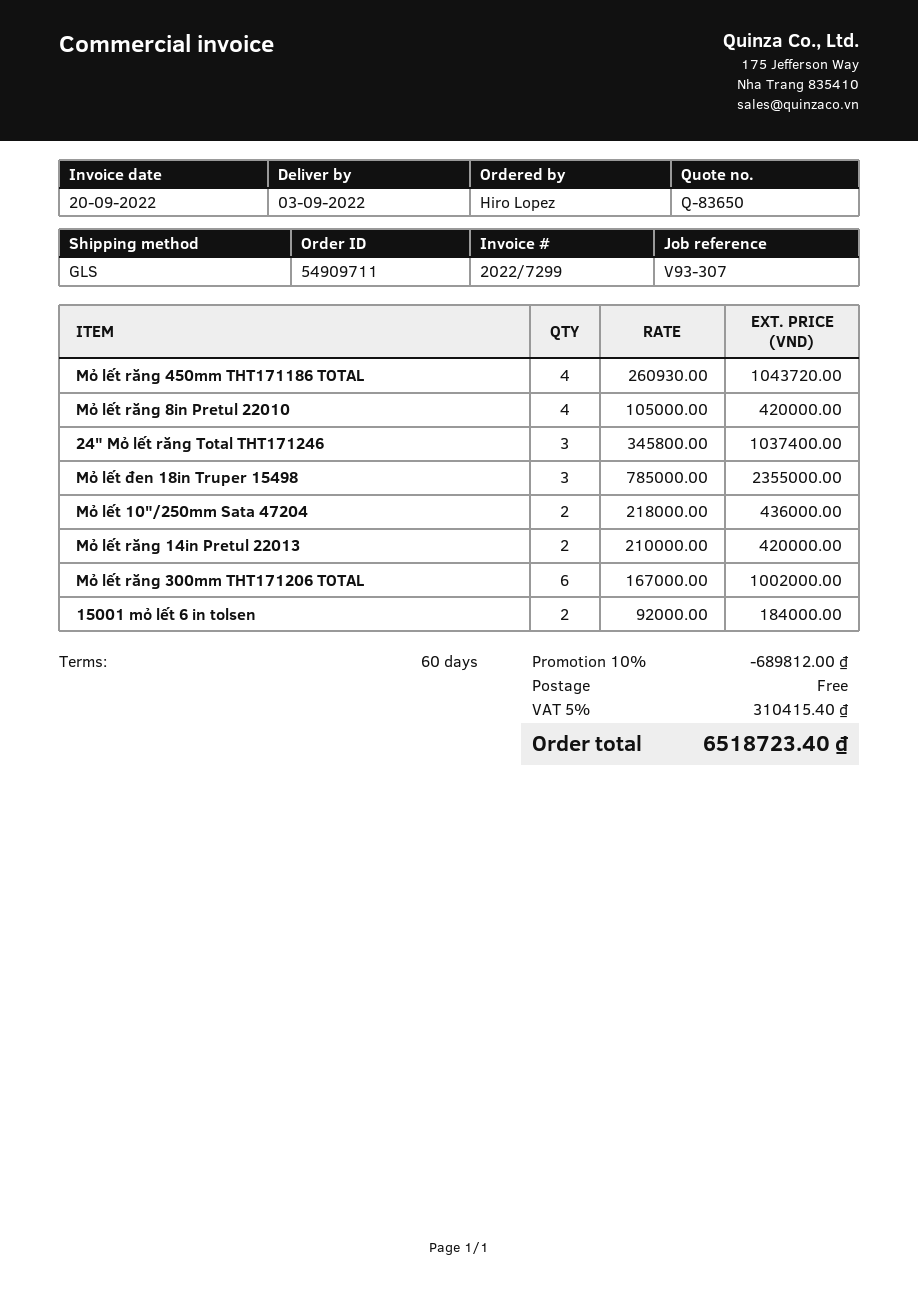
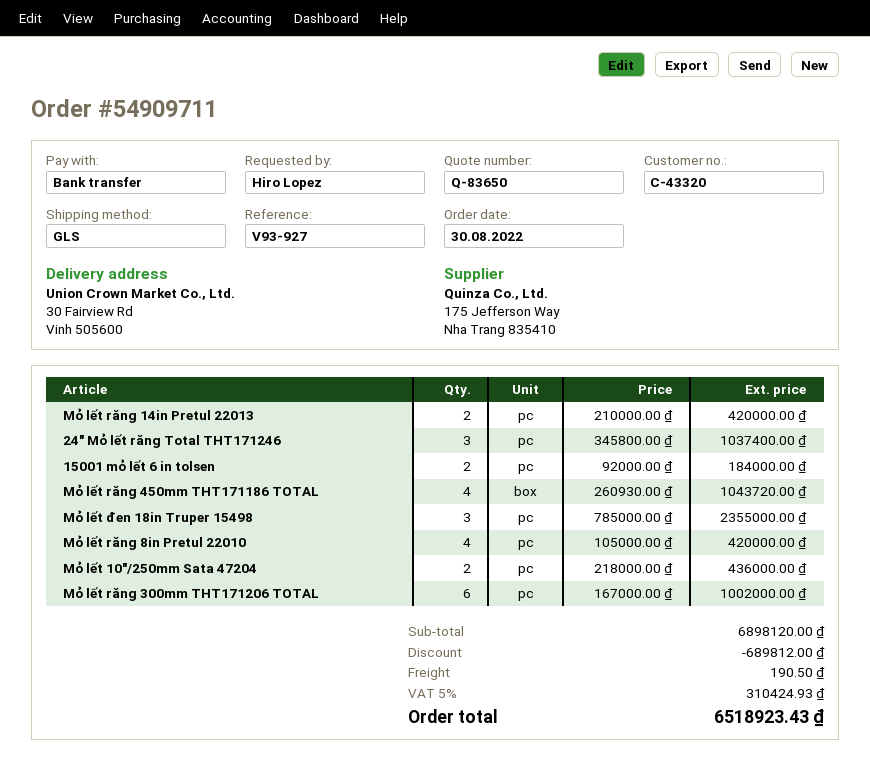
reference: V93-307 -> V93-927
shipping: 0.00 -> 190.50
tax: 5% = 310415.40 -> 5% = 310424.93
total: 6518723.40 -> 6518923.43

